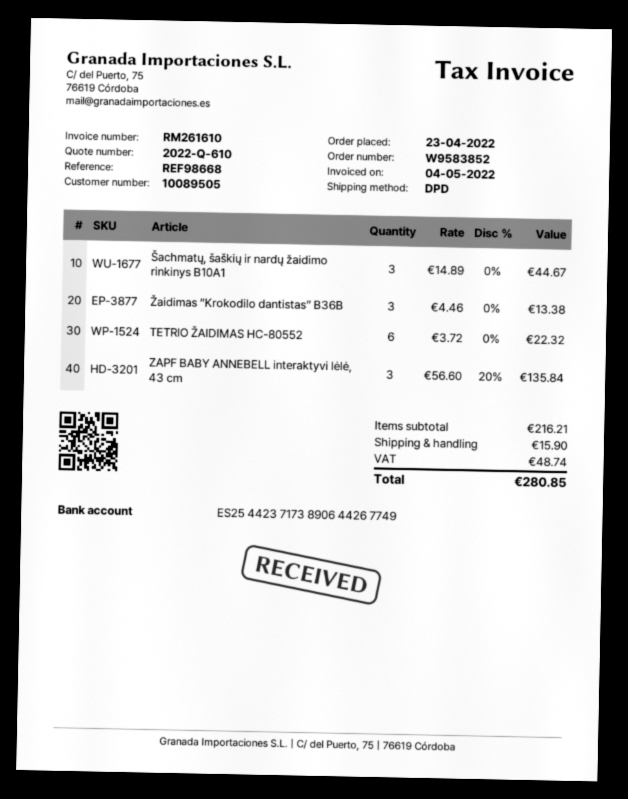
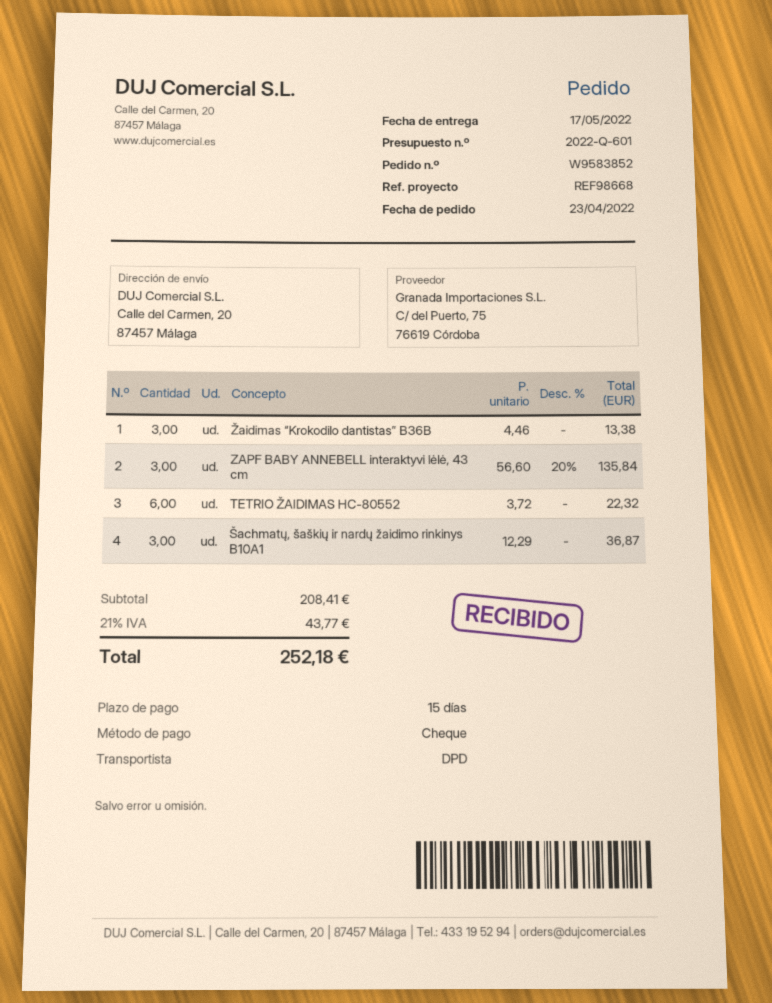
quote number: 2022-Q-610 -> 2022-Q-601
Šachmatų, šaškių ir nardų žaidimo rinkinys B10A1: 3 x 14.89 = 44.67 -> 3 x 12.29 = 36.87
subtotal: 216.21 -> 208.41
shipping: 15.90 -> none
tax: 48.74 -> 43.77
total: 280.85 -> 252.18

